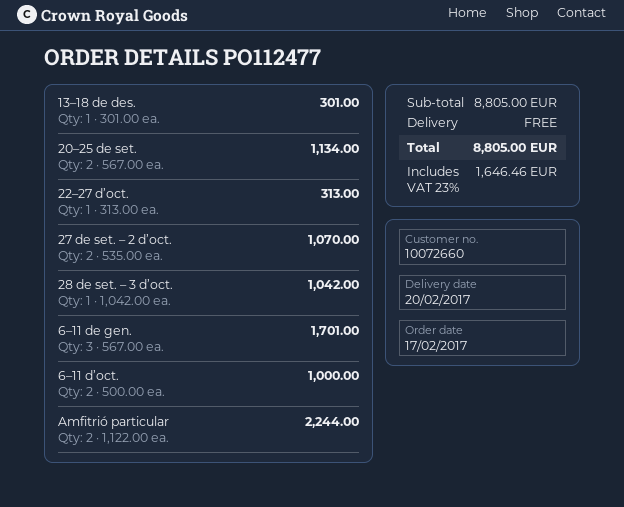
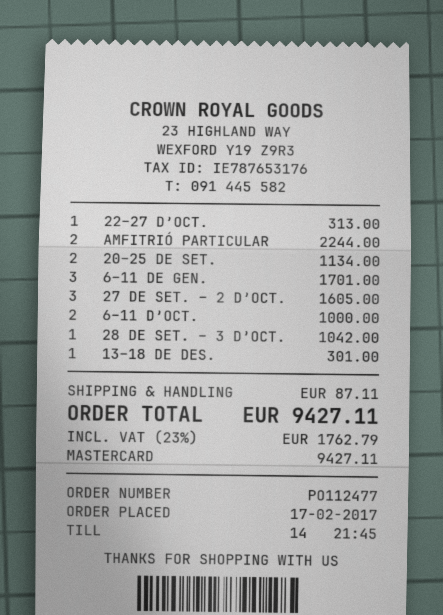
27 de set. – 2 d’oct.: 2 for 1070.00 -> 3 for 1605.00
shipping: 0.00 -> 87.11
tax: 23% = 1646.46 -> 23% = 1762.79
total: 8805.00 -> 9427.11

